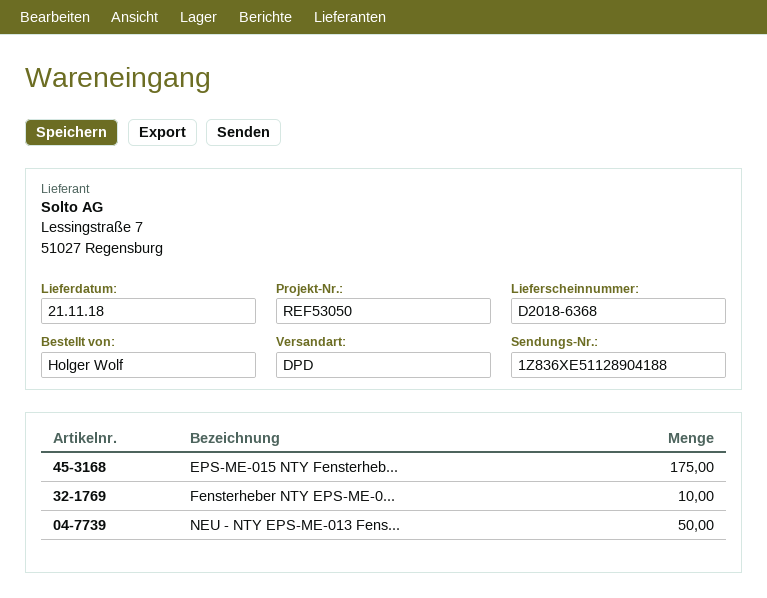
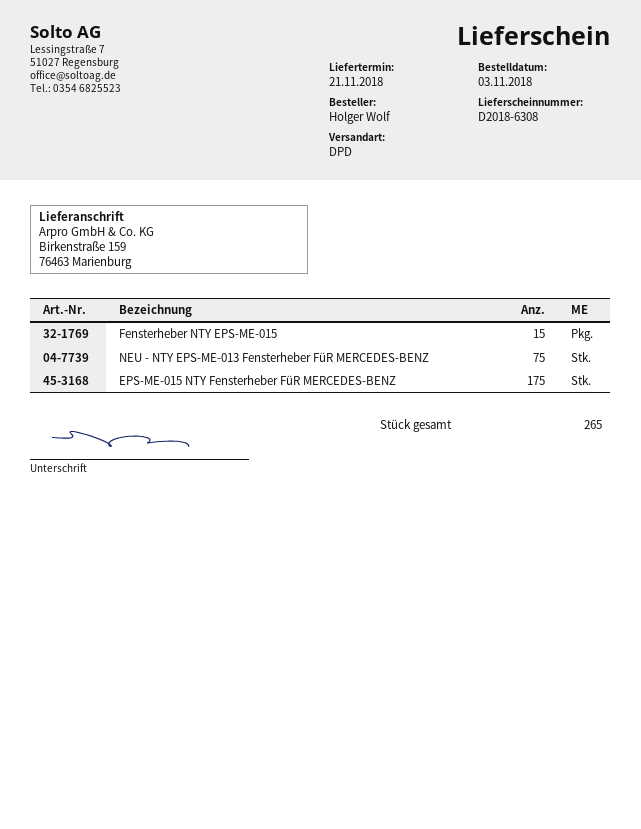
delivery note number: D2018-6368 -> D2018-6308
Fensterheber NTY EPS-ME-0...: 10 -> 15
NEU - NTY EPS-ME-013 Fens...: 50 -> 75

